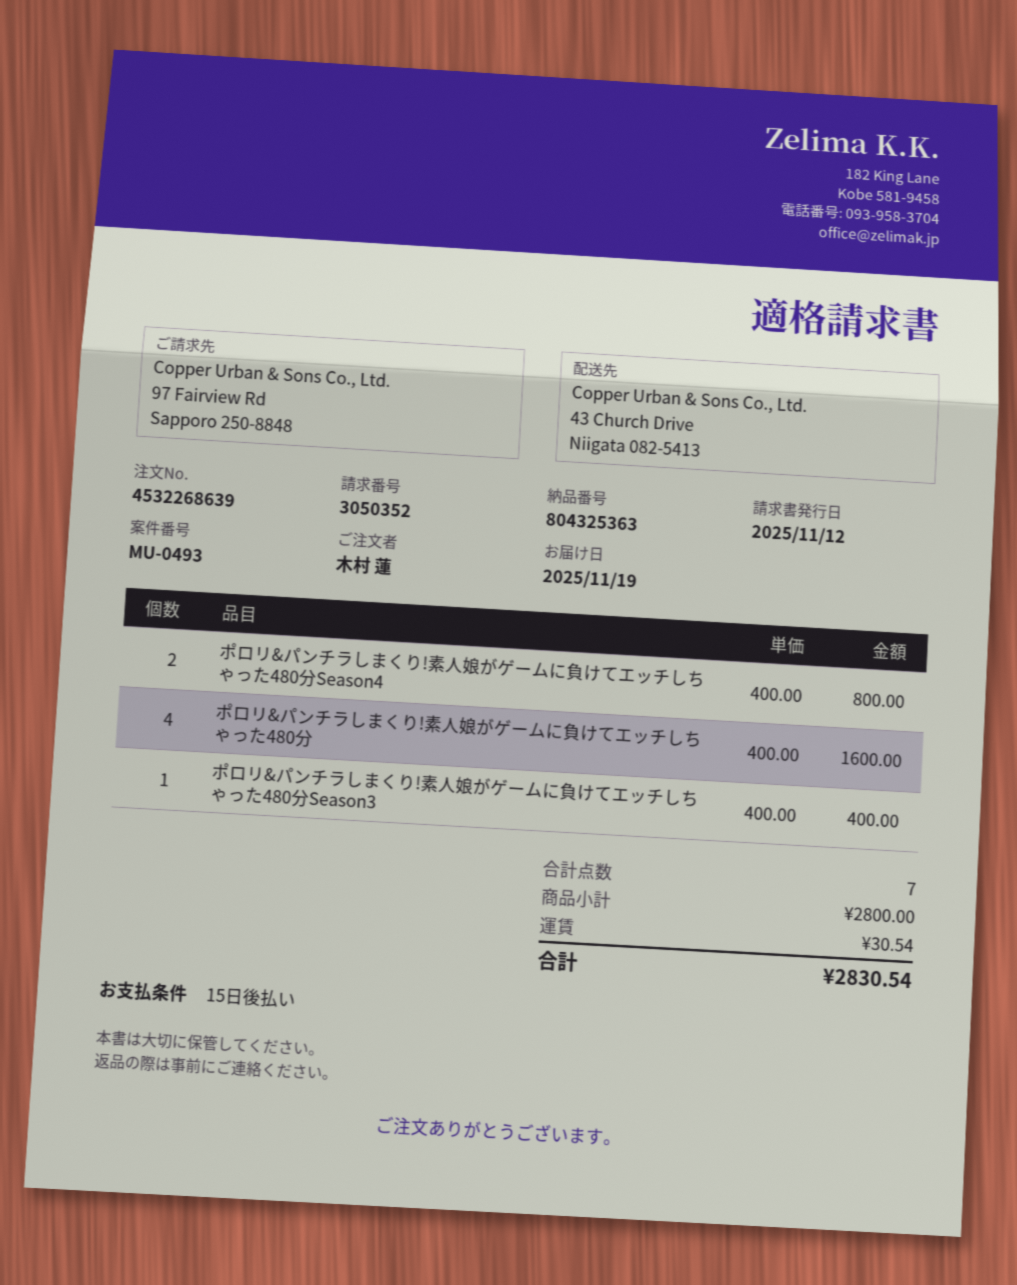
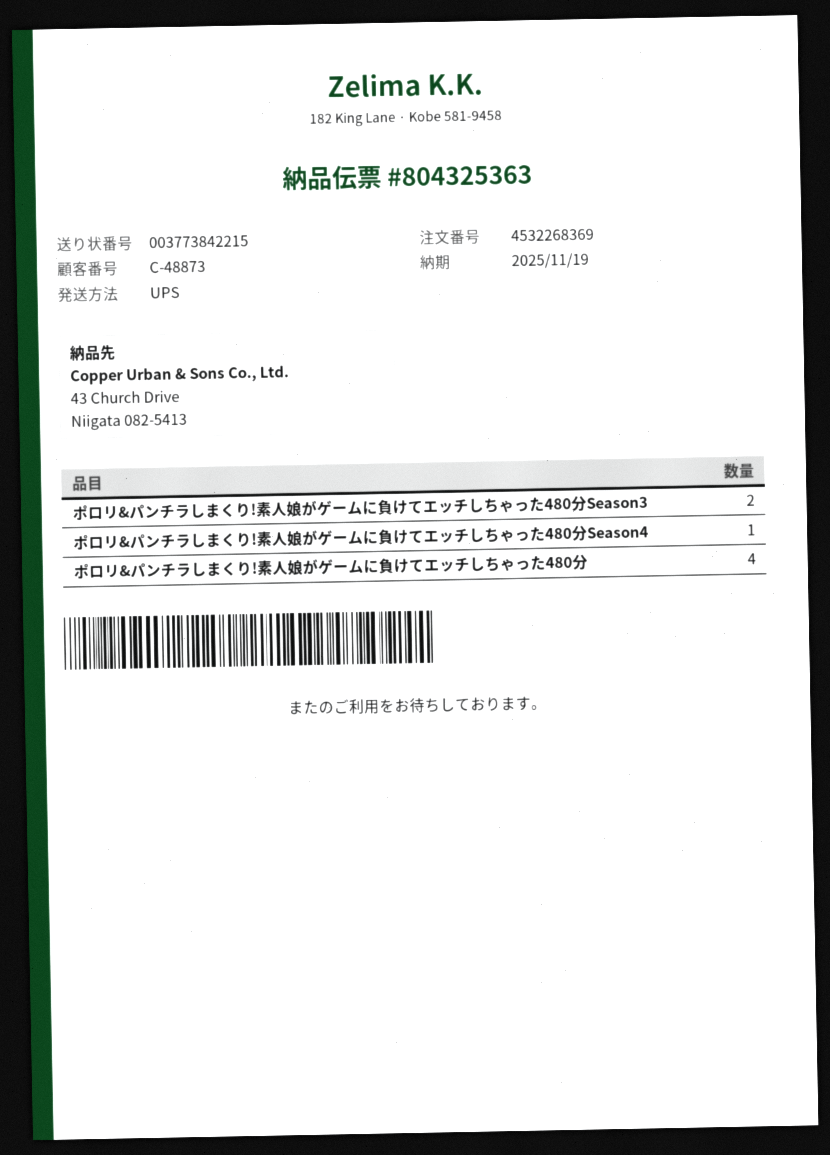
order number: 4532268639 -> 4532268369
ポロリ&パンチラしまくり!素人娘がゲームに負けてエッチしちゃった480分Season4: 2 -> 1
ポロリ&パンチラしまくり!素人娘がゲームに負けてエッチしちゃった480分Season3: 1 -> 2

